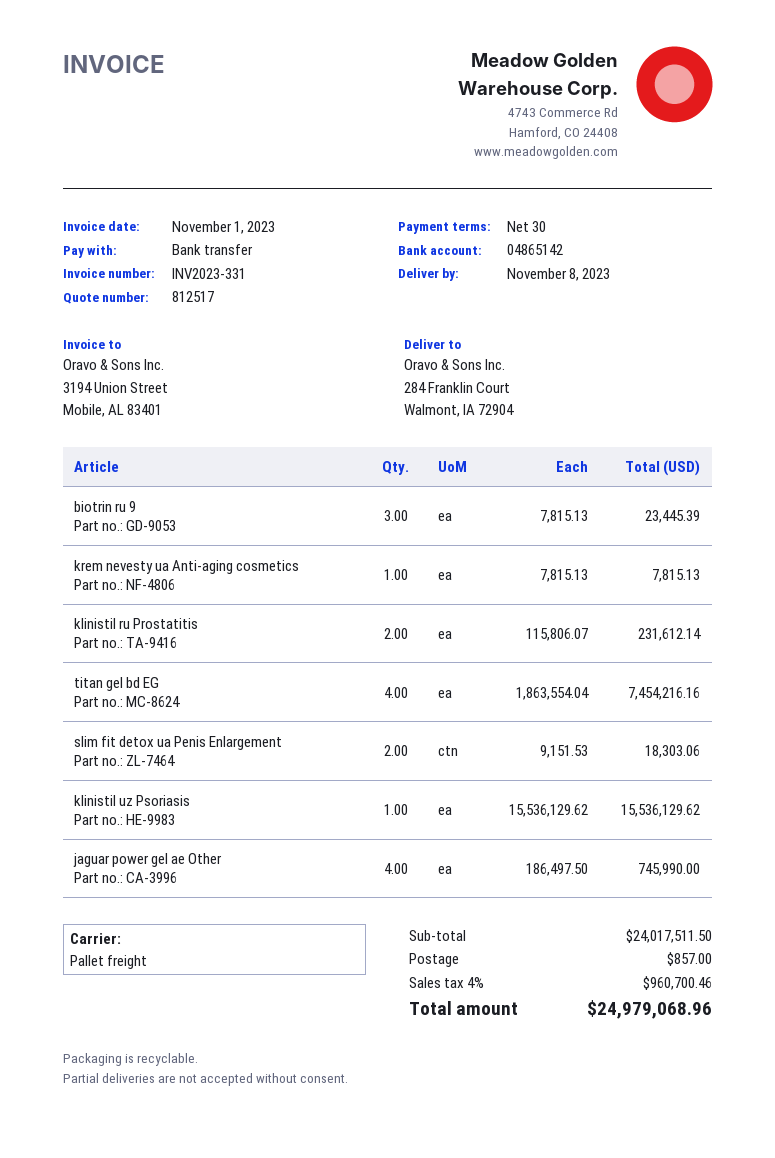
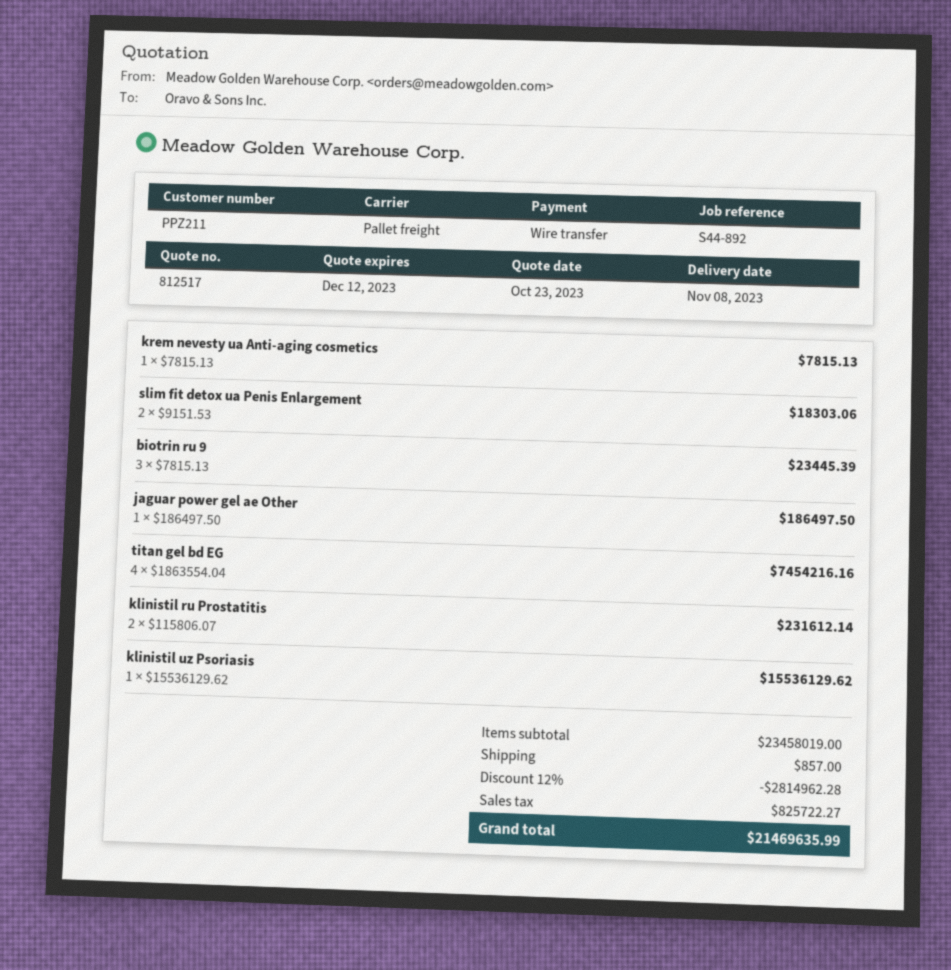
jaguar power gel ae Other: 4 x 186497.50 = 745990.00 -> 1 x 186497.50 = 186497.50
subtotal: 24017511.50 -> 23458019.00
discount: none -> 12% = 2814962.28
tax: 960700.46 -> 825722.27
total: 24979068.96 -> 21469635.99

